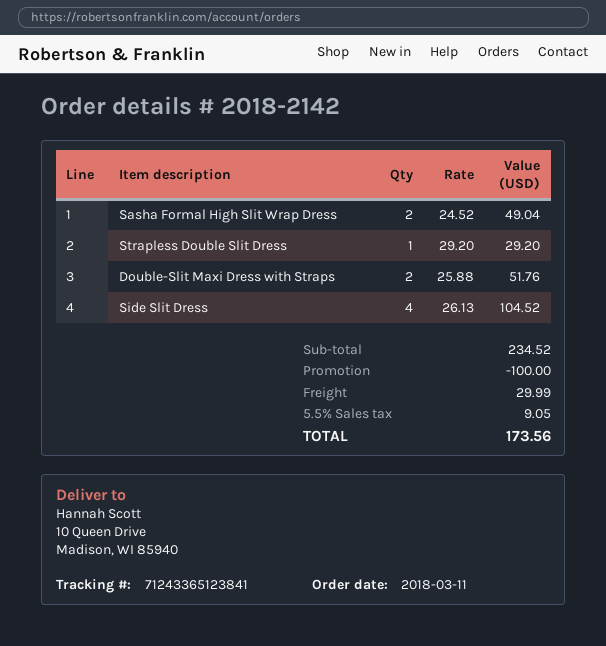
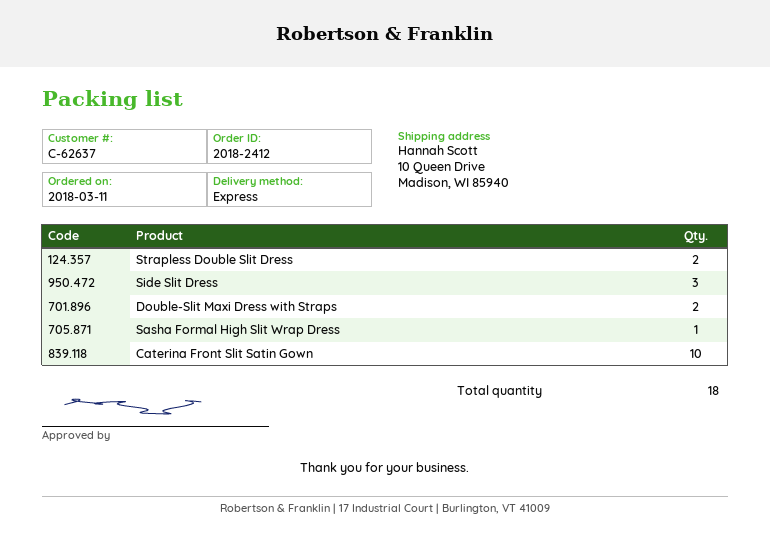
order number: 2018-2142 -> 2018-2412
Sasha Formal High Slit Wrap Dress: 2 -> 1
Strapless Double Slit Dress: 1 -> 2
Side Slit Dress: 4 -> 3
Caterina Front Slit Satin Gown: none -> 10

